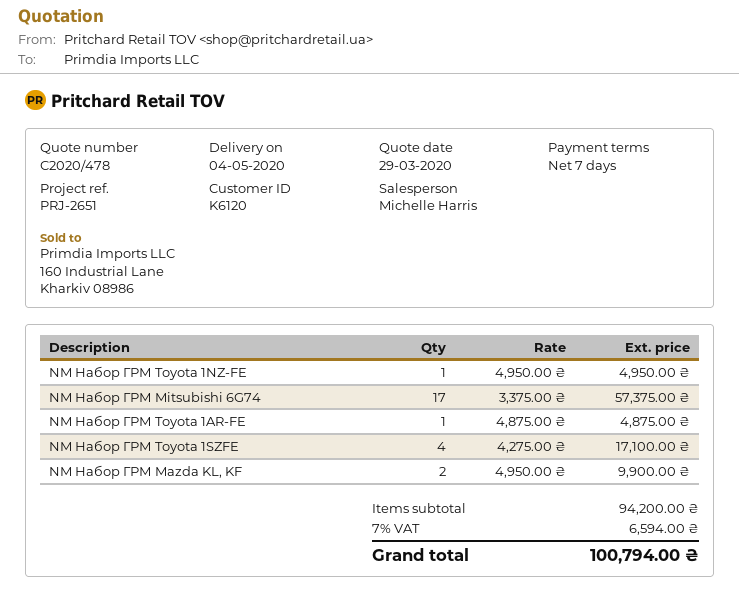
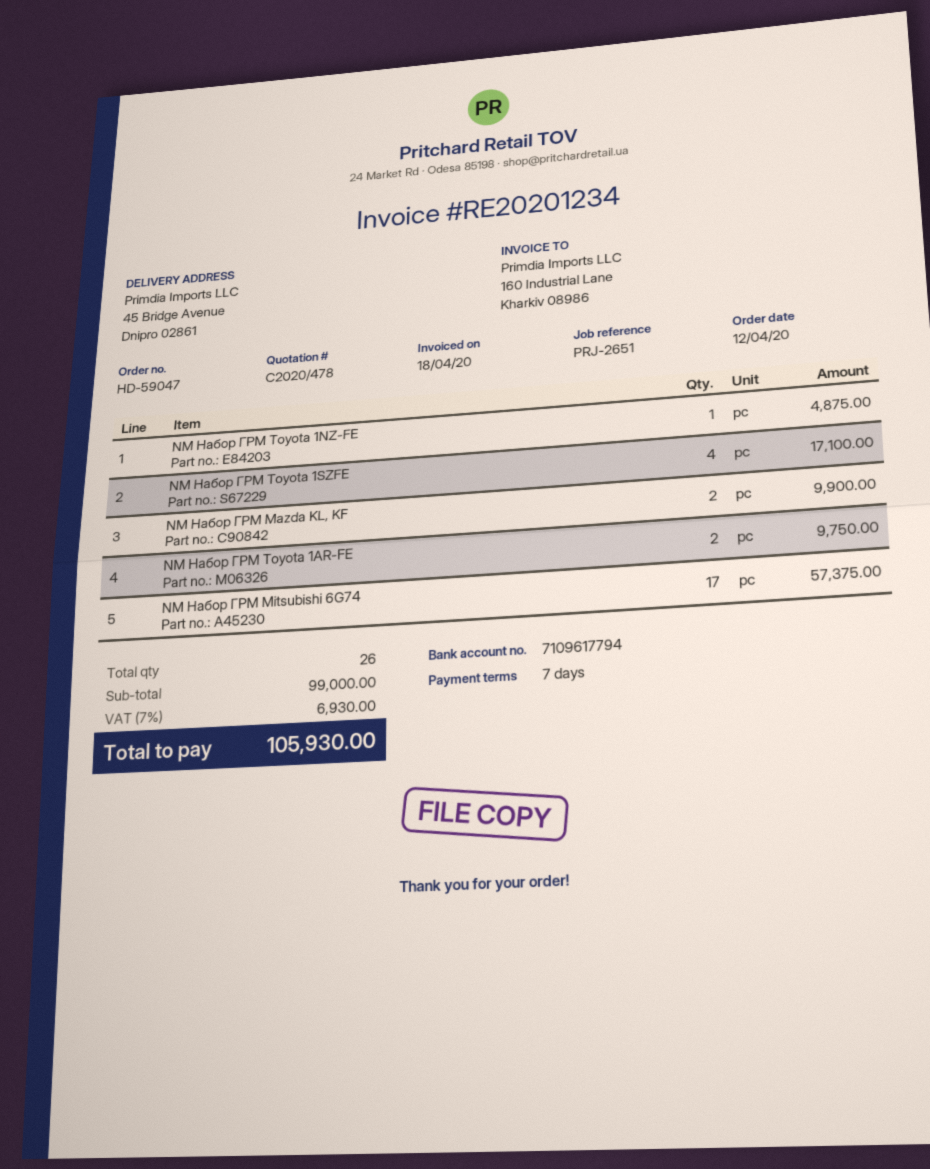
NM Набор ГРМ Toyota 1NZ-FE: 1 for 4950.00 -> 1 for 4875.00
NM Набор ГРМ Toyota 1AR-FE: 1 for 4875.00 -> 2 for 9750.00
subtotal: 94200.00 -> 99000.00
tax: 7% = 6594.00 -> 7% = 6930.00
total: 100794.00 -> 105930.00

